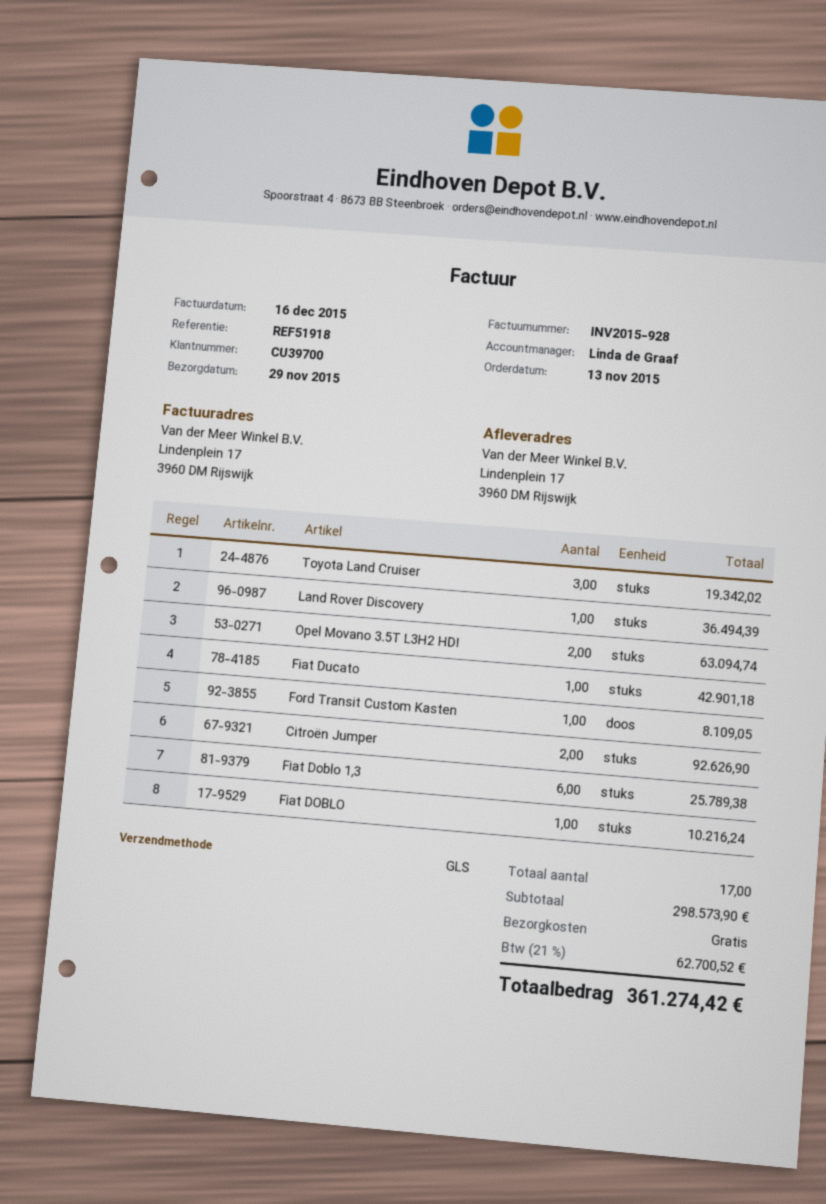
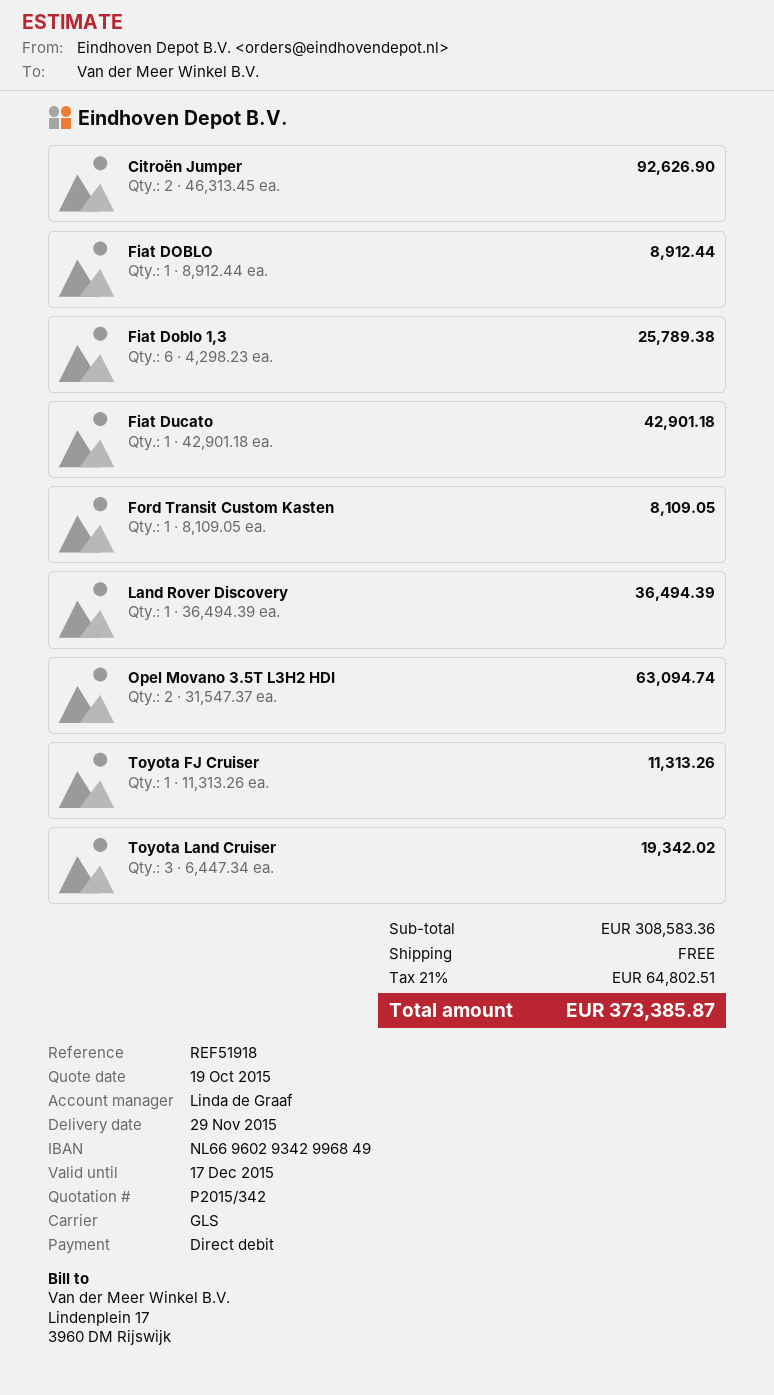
Fiat DOBLO: 1 for 10216.24 -> 1 for 8912.44
Toyota FJ Cruiser: none -> 1 for 11313.26
subtotal: 298573.90 -> 308583.36
tax: 21% = 62700.52 -> 21% = 64802.51
total: 361274.42 -> 373385.87

